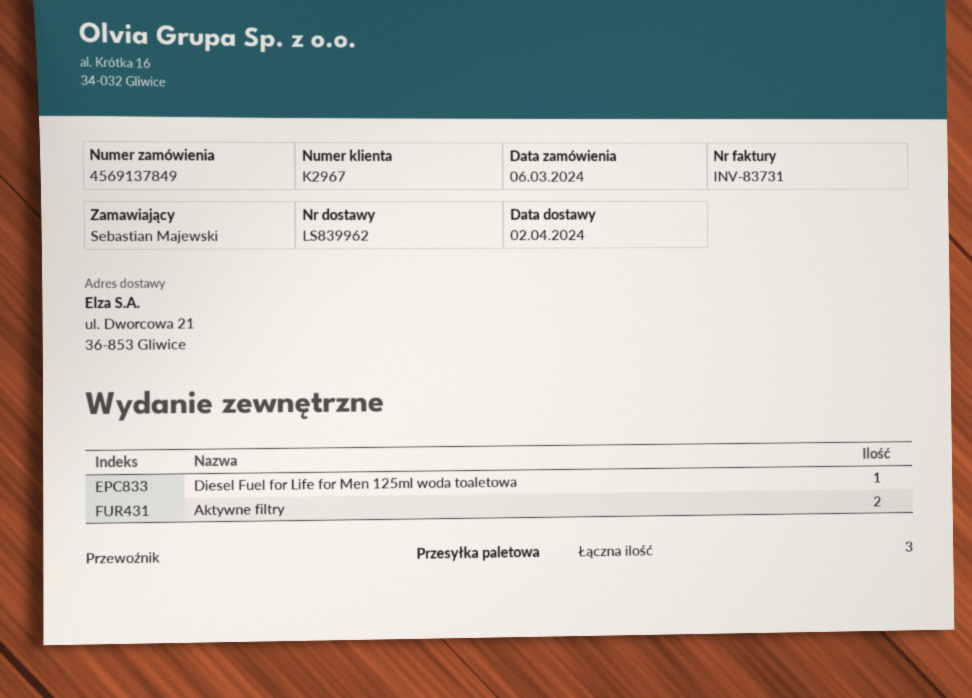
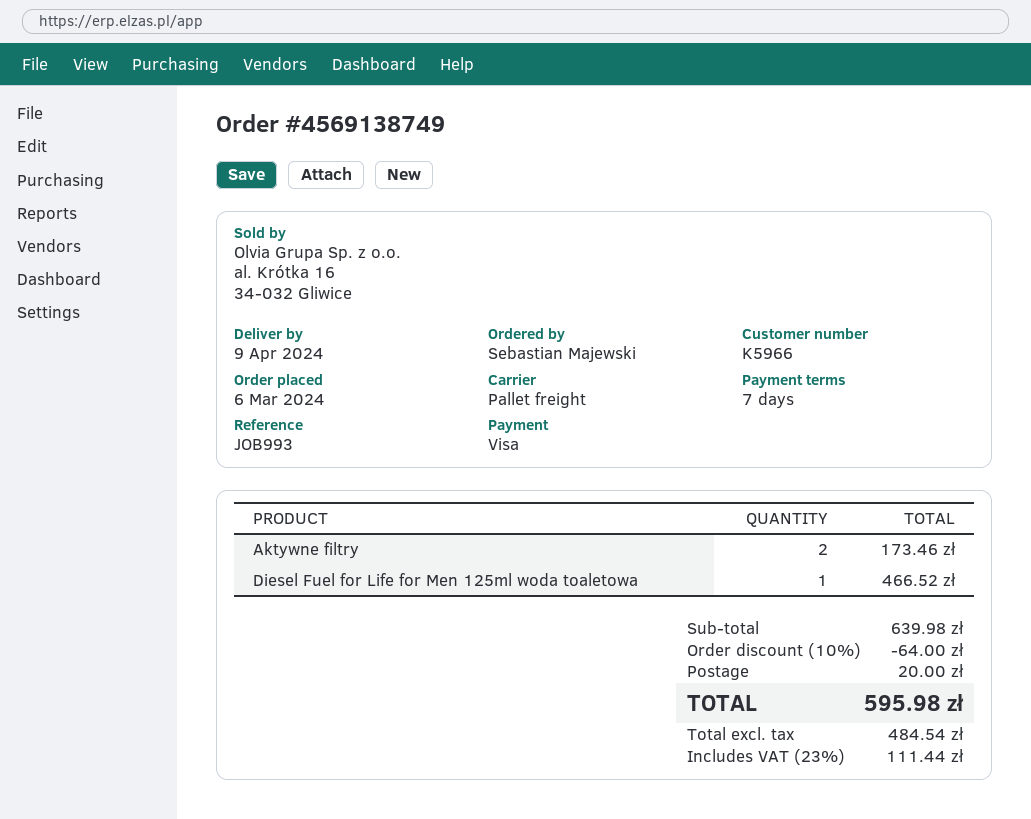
order number: 4569137849 -> 4569138749
delivery date: 2024-04-02 -> 2024-04-09
customer number: K2967 -> K5966

